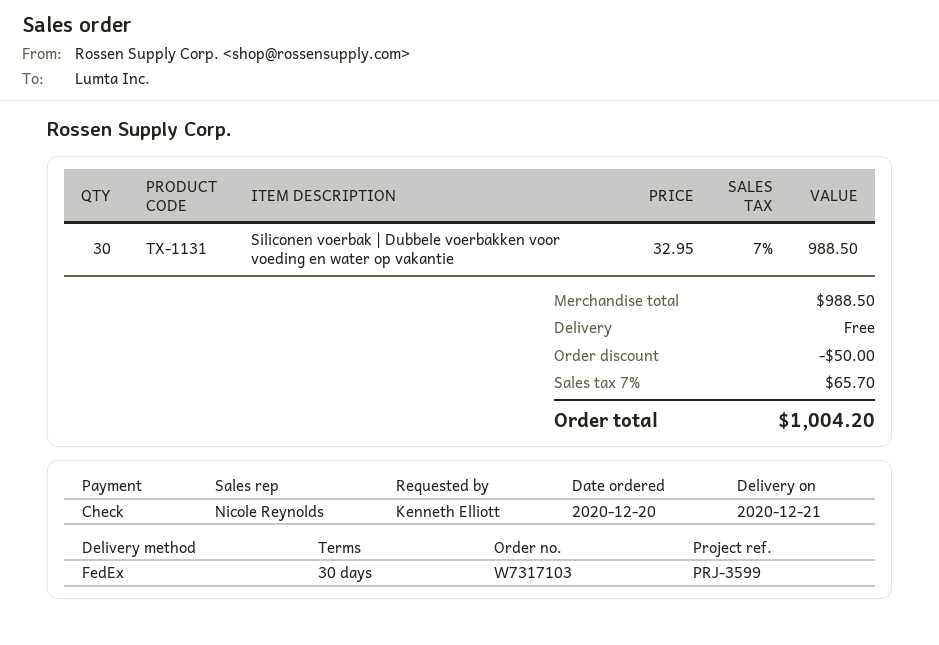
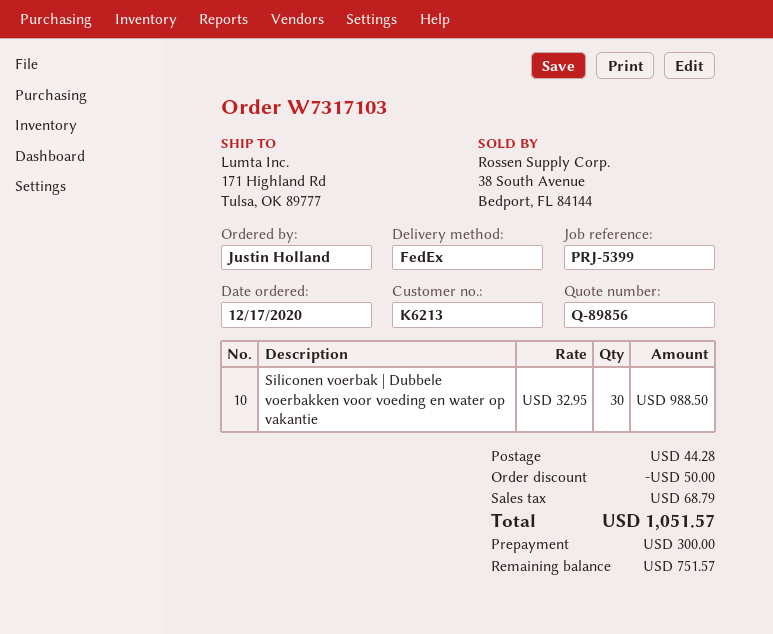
order date: 2020-12-20 -> 2020-12-17
reference: PRJ-3599 -> PRJ-5399
ordered by: Kenneth Elliott -> Justin Holland
shipping: 0.00 -> 44.28
tax: 65.70 -> 68.79
total: 1004.20 -> 1051.57

